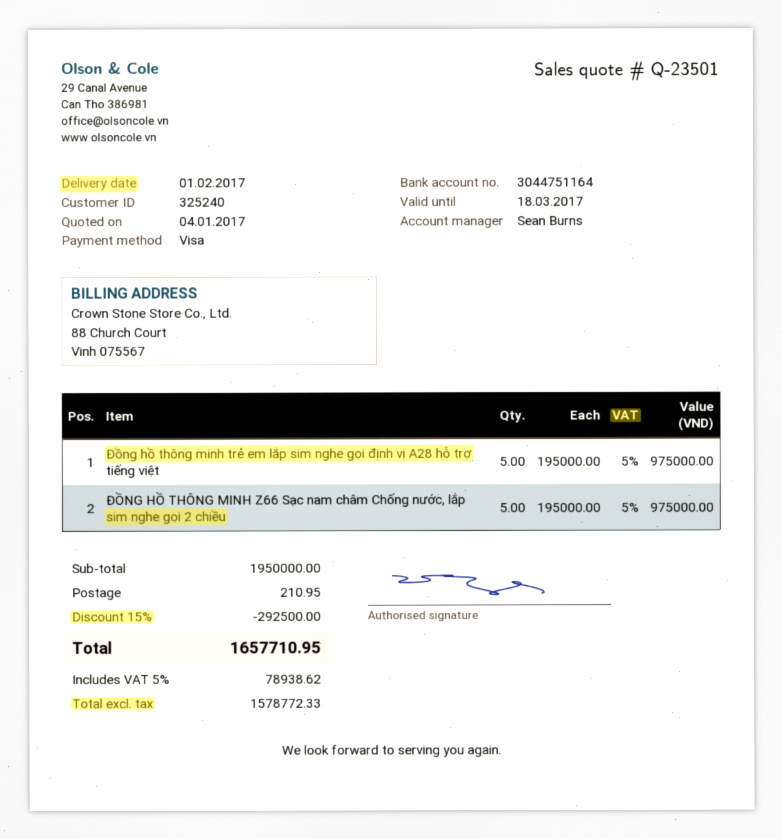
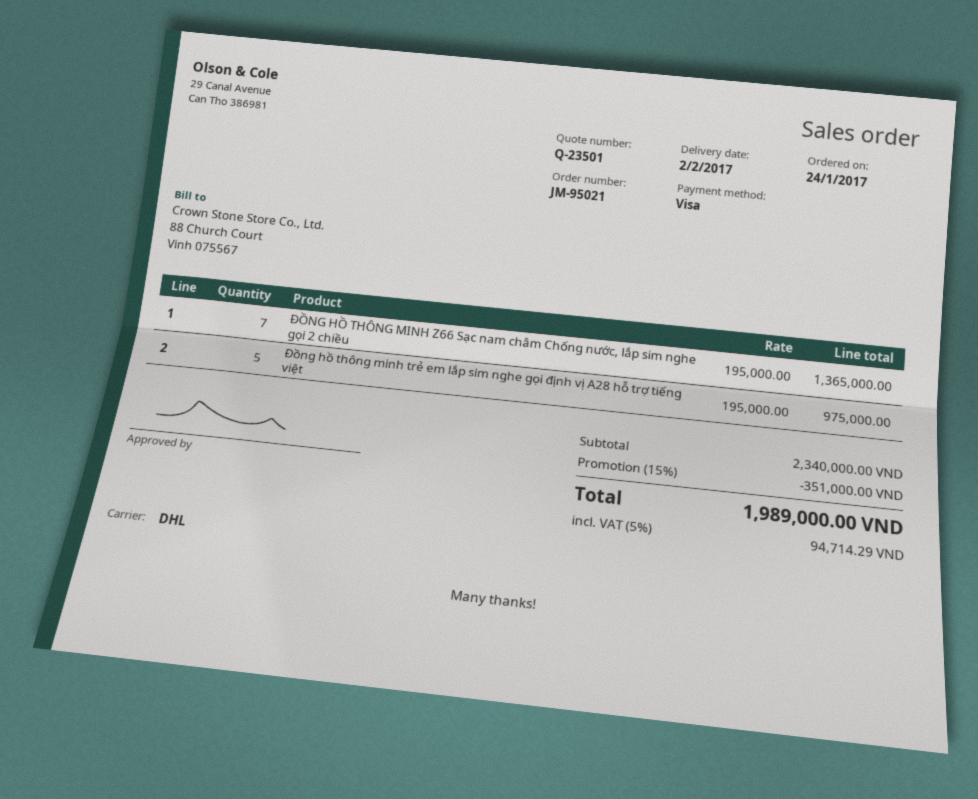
delivery date: 2017-02-01 -> 2017-02-02
ĐỒNG HỒ THÔNG MINH Z66 Sạc nam châm Chống nước, lắp sim nghe gọi 2 chiều: 5 x 195000.00 = 975000.00 -> 7 x 195000.00 = 1365000.00
subtotal: 1950000.00 -> 2340000.00
discount: 15% = 292500.00 -> 15% = 351000.00
shipping: 210.95 -> none
tax: 5% = 78938.62 -> 5% = 94714.29
total: 1657710.95 -> 1989000.00

